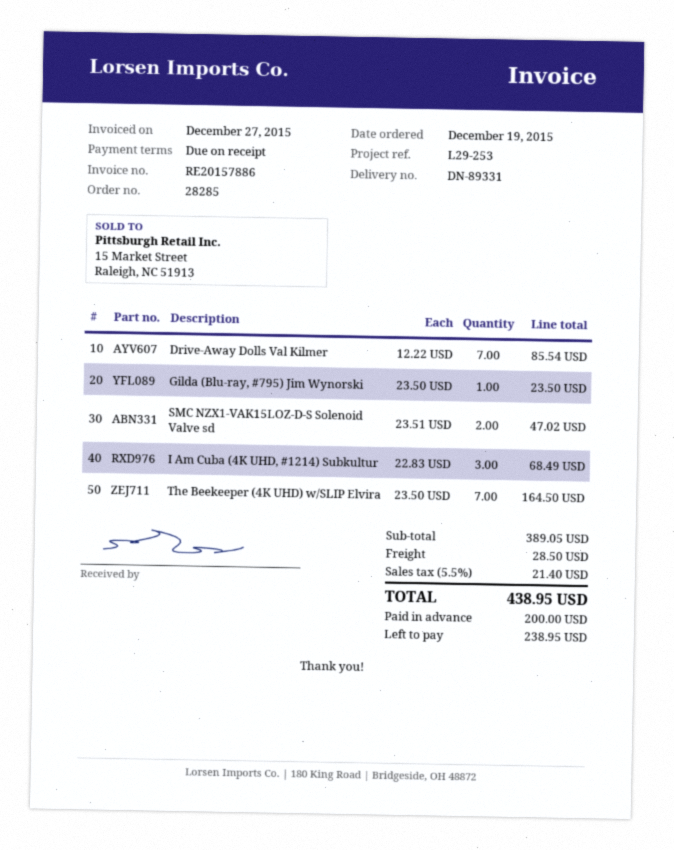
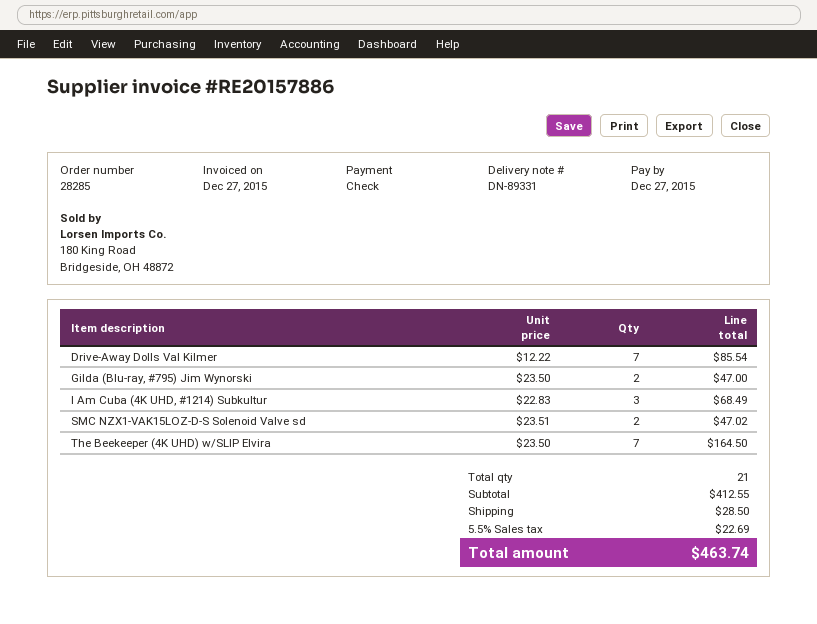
Gilda (Blu-ray, #795) Jim Wynorski: 1 x 23.50 = 23.50 -> 2 x 23.50 = 47.00
subtotal: 389.05 -> 412.55
tax: 5.5% = 21.40 -> 5.5% = 22.69
total: 438.95 -> 463.74

